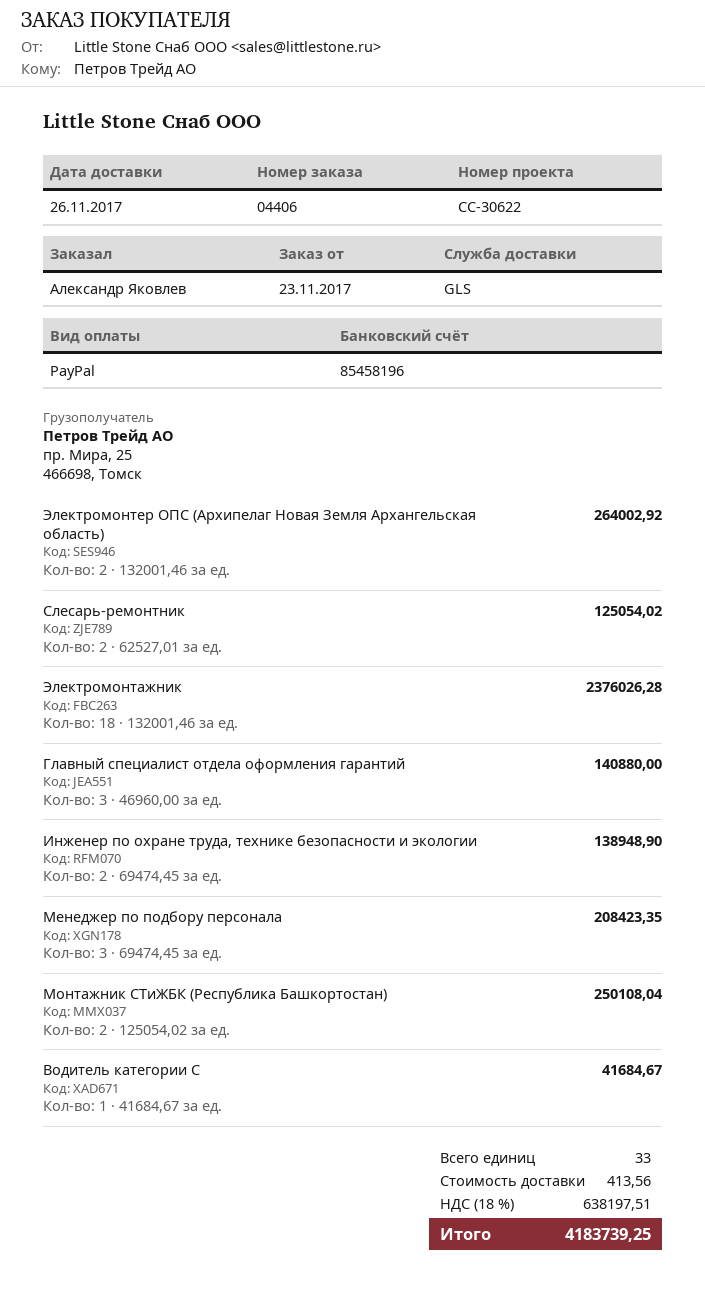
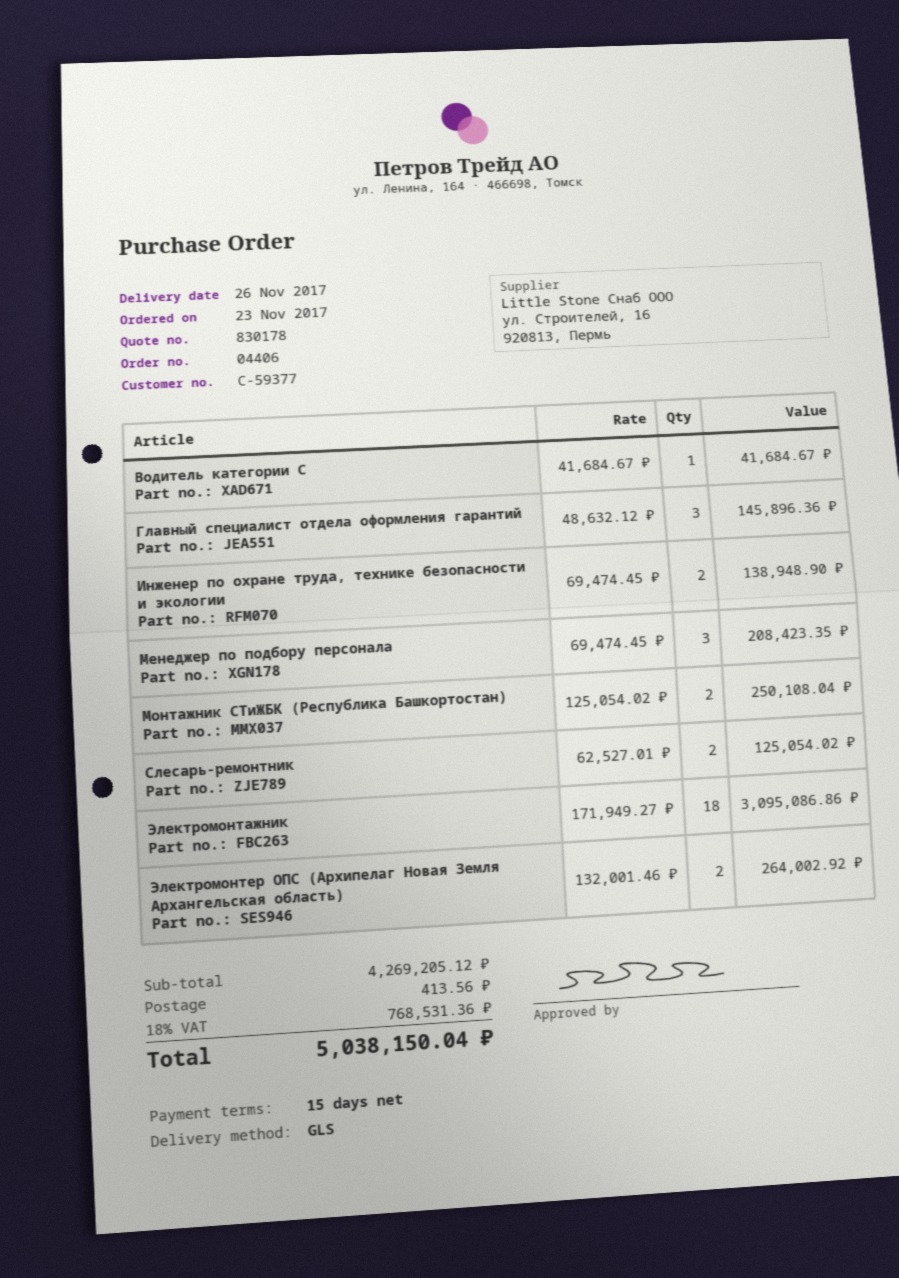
Электромонтажник: 18 x 132001.46 = 2376026.28 -> 18 x 171949.27 = 3095086.86
Главный специалист отдела оформления гарантий: 3 x 46960.00 = 140880.00 -> 3 x 48632.12 = 145896.36
tax: 18% = 638197.51 -> 18% = 768531.36
total: 4183739.25 -> 5038150.04

